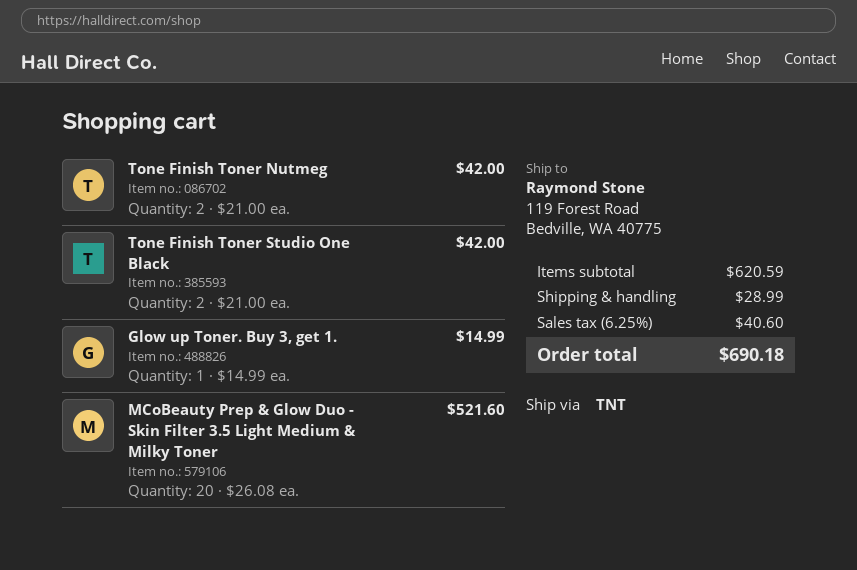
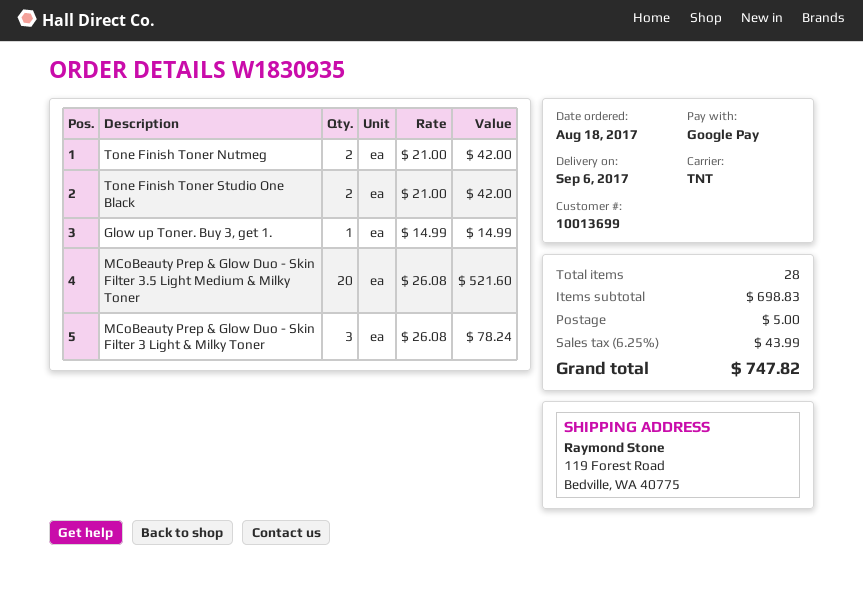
MCoBeauty Prep & Glow Duo - Skin Filter 3 Light & Milky Toner: none -> 3 x 26.08 = 78.24
subtotal: 620.59 -> 698.83
shipping: 28.99 -> 5.00
tax: 6.25% = 40.60 -> 6.25% = 43.99
total: 690.18 -> 747.82

